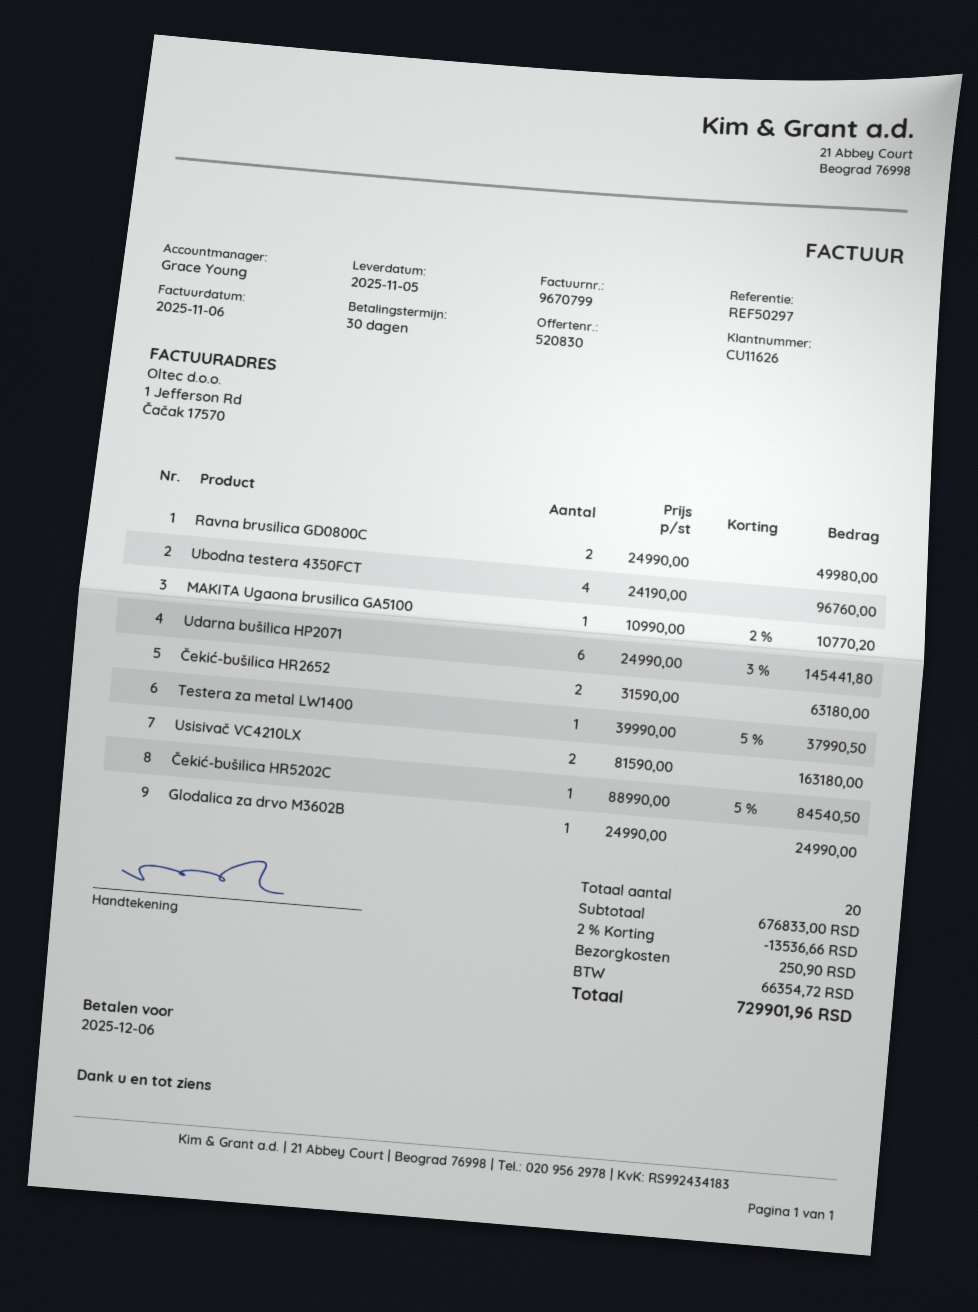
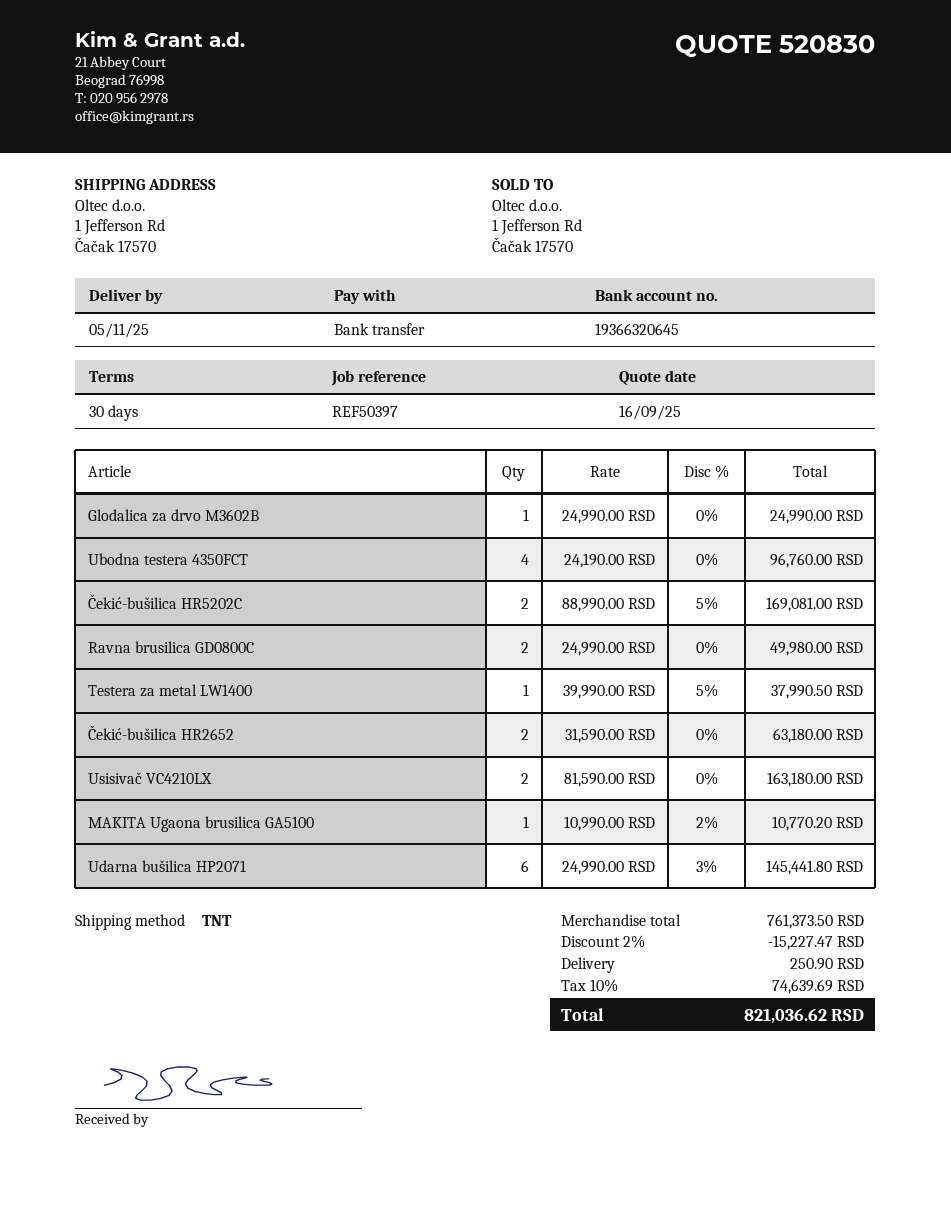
reference: REF50297 -> REF50397
Čekić-bušilica HR5202C: 1 x 88990.00 - 5% = 84540.50 -> 2 x 88990.00 - 5% = 169081.00
subtotal: 676833.00 -> 761373.50
discount: 2% = 13536.66 -> 2% = 15227.47
tax: 66354.72 -> 74639.69
total: 729901.96 -> 821036.62

